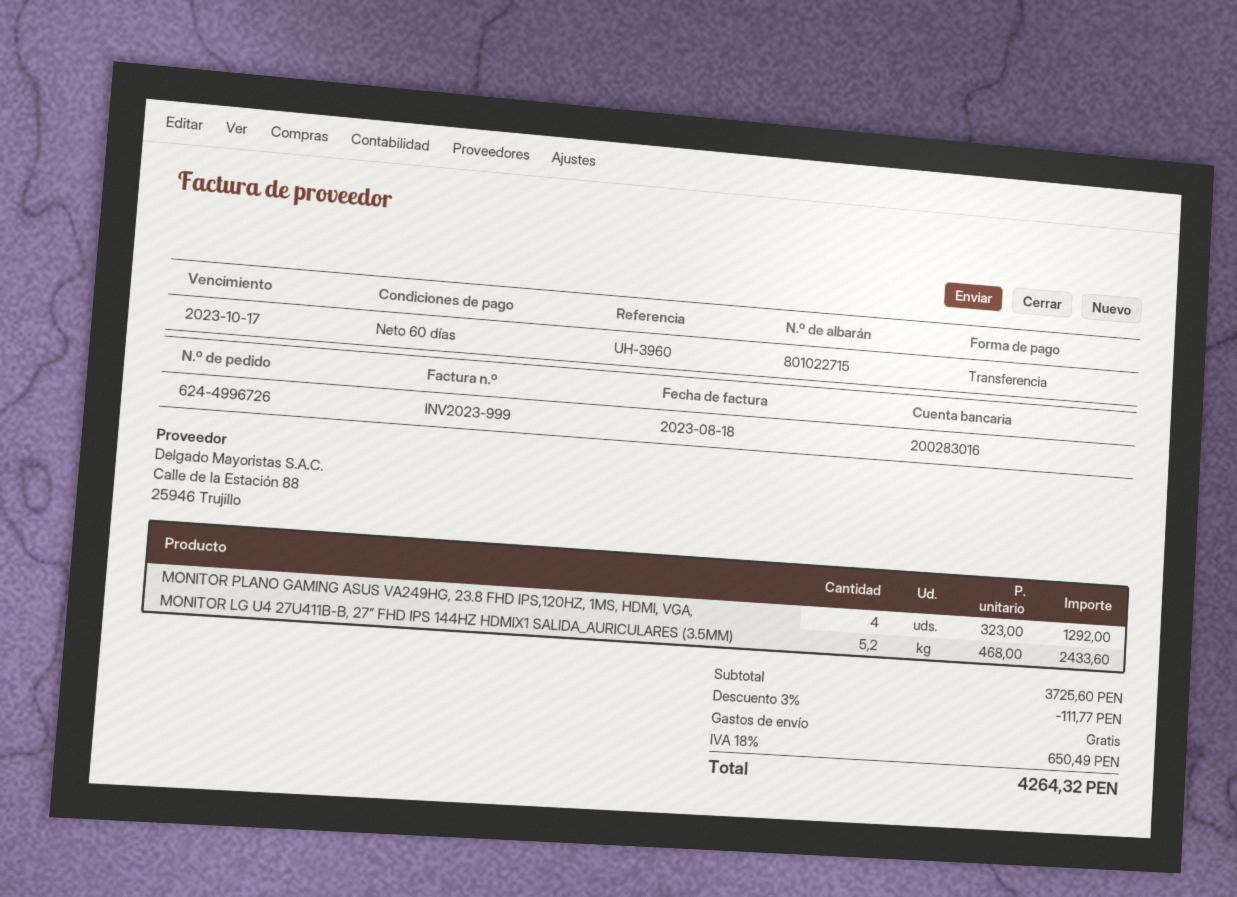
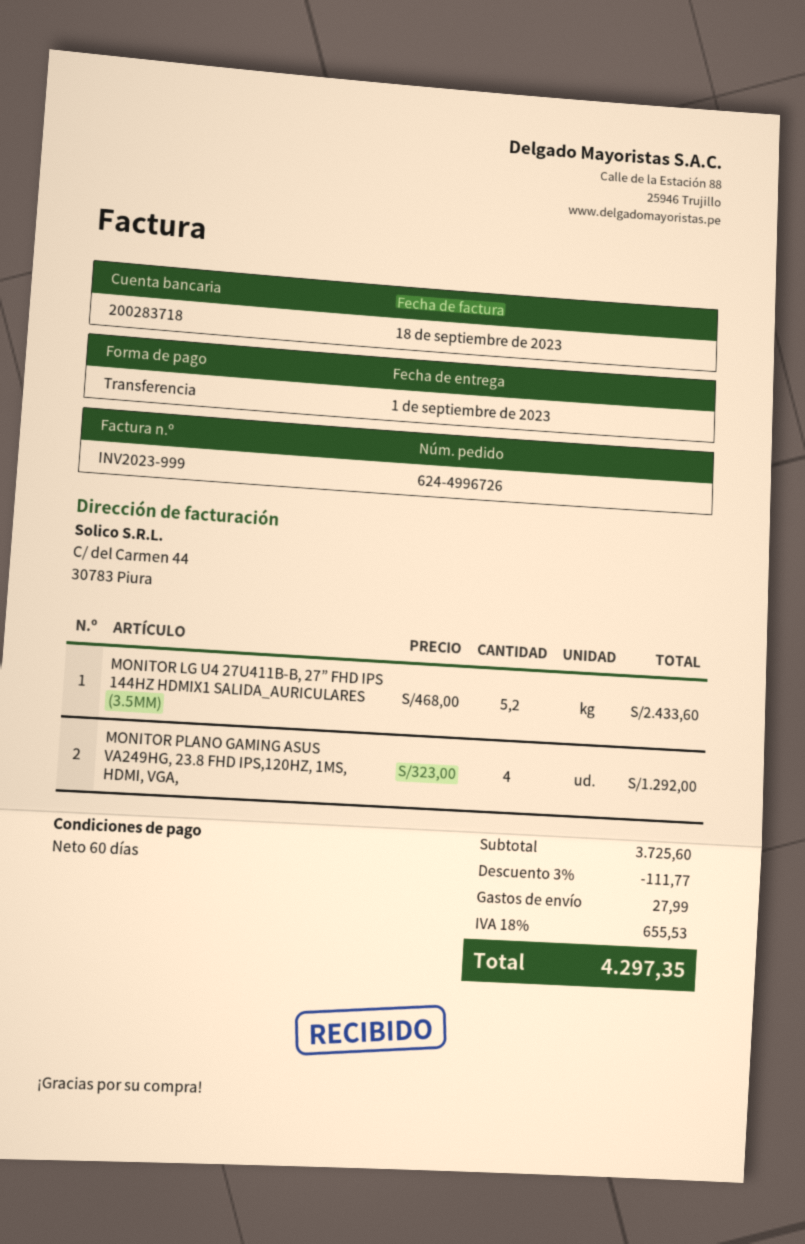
invoice date: 2023-08-18 -> 2023-09-18
bank account: 200283016 -> 200283718
shipping: 0.00 -> 27.99
tax: 18% = 650.49 -> 18% = 655.53
total: 4264.32 -> 4297.35

